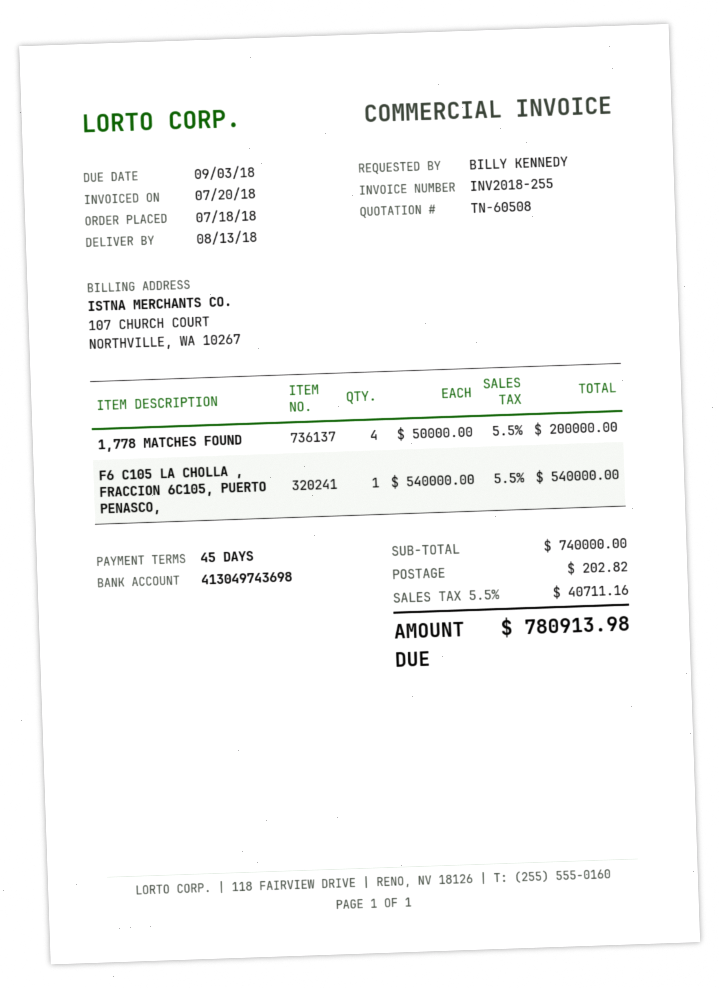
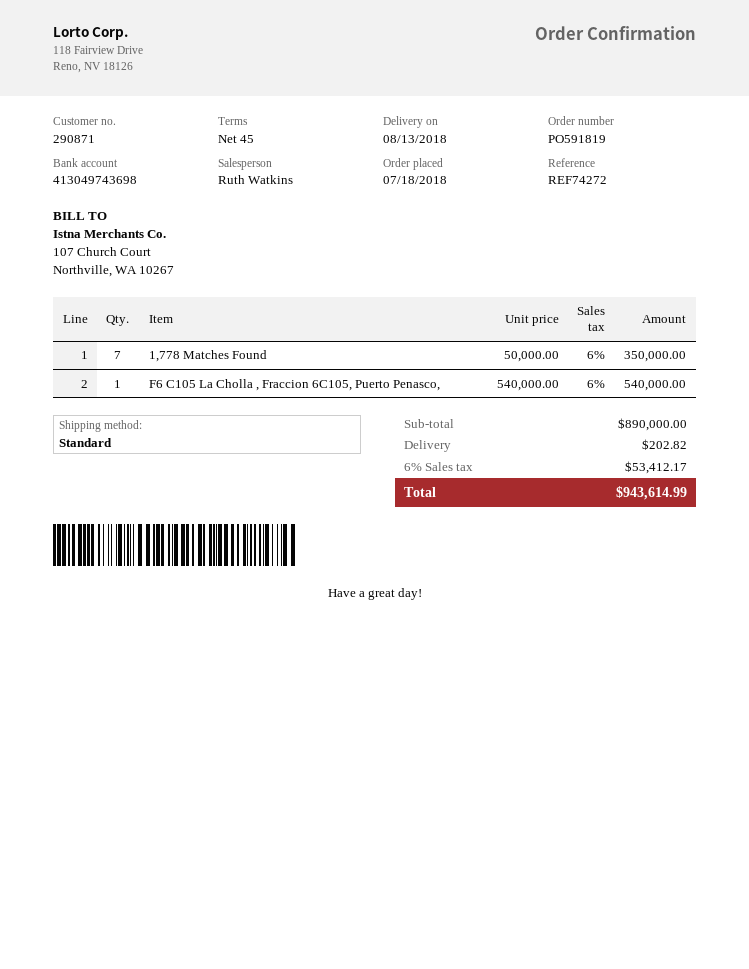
1,778 MATCHES FOUND: 4 x 50000.00 = 200000.00 -> 7 x 50000.00 = 350000.00
subtotal: 740000.00 -> 890000.00
tax: 5.5% = 40711.16 -> 6% = 53412.17
total: 780913.98 -> 943614.99

